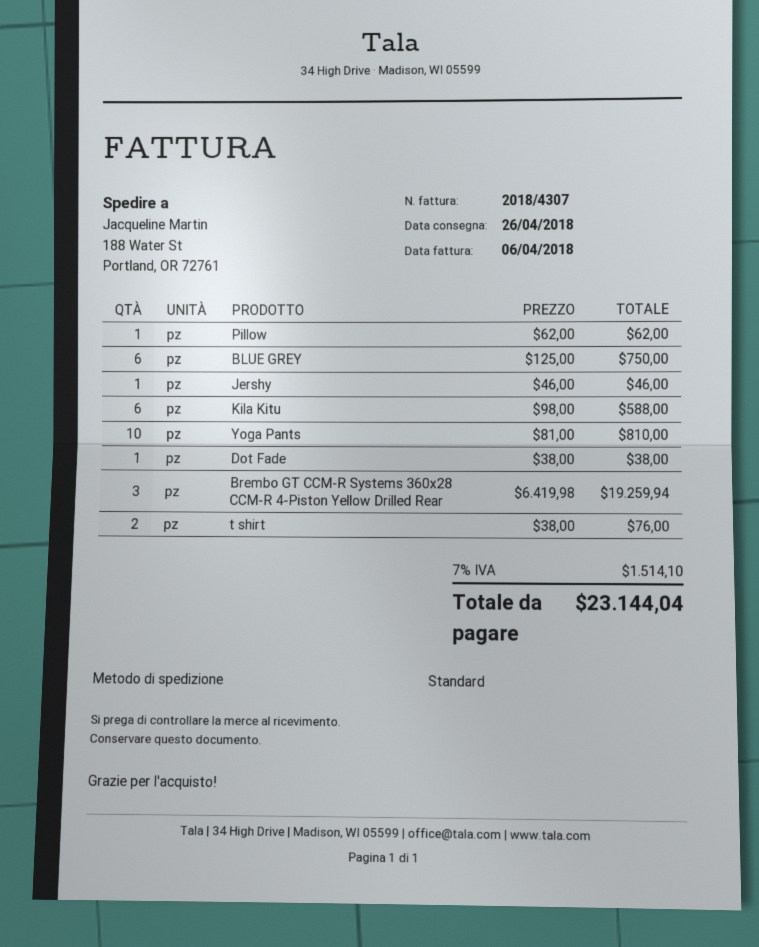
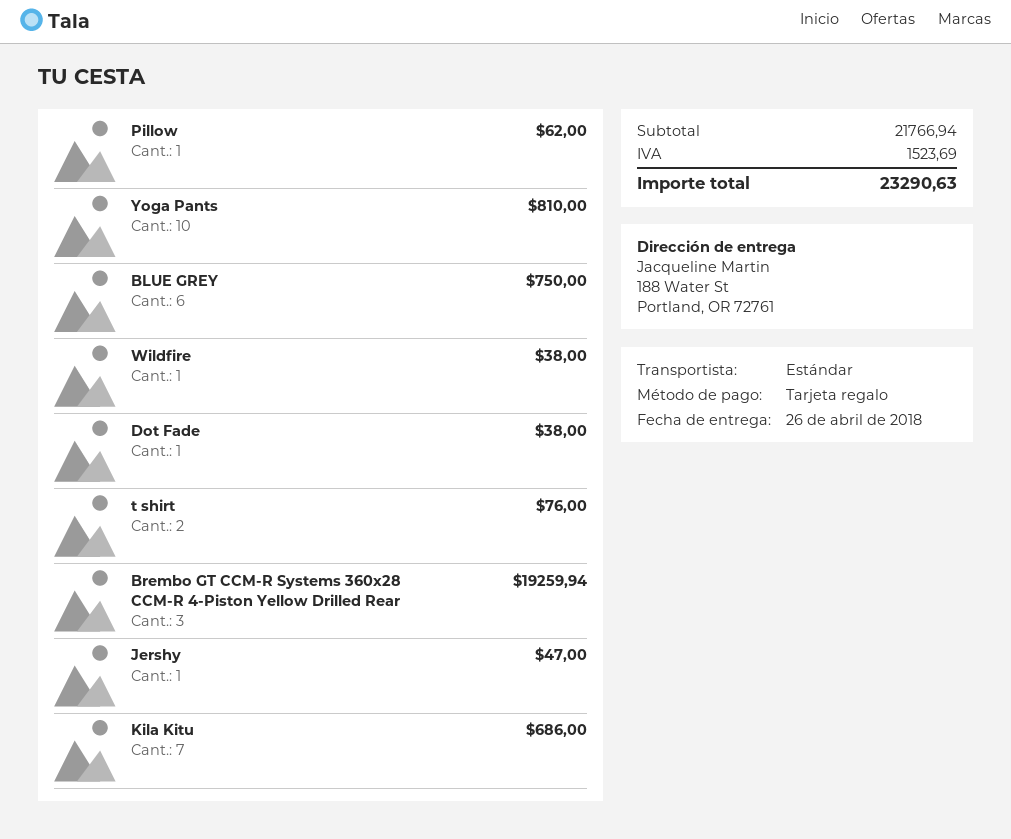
Jershy: 1 for 46.00 -> 1 for 47.00
Kila Kitu: 6 for 588.00 -> 7 for 686.00
Wildfire: none -> 1 for 38.00
tax: 1514.10 -> 1523.69
total: 23144.04 -> 23290.63

